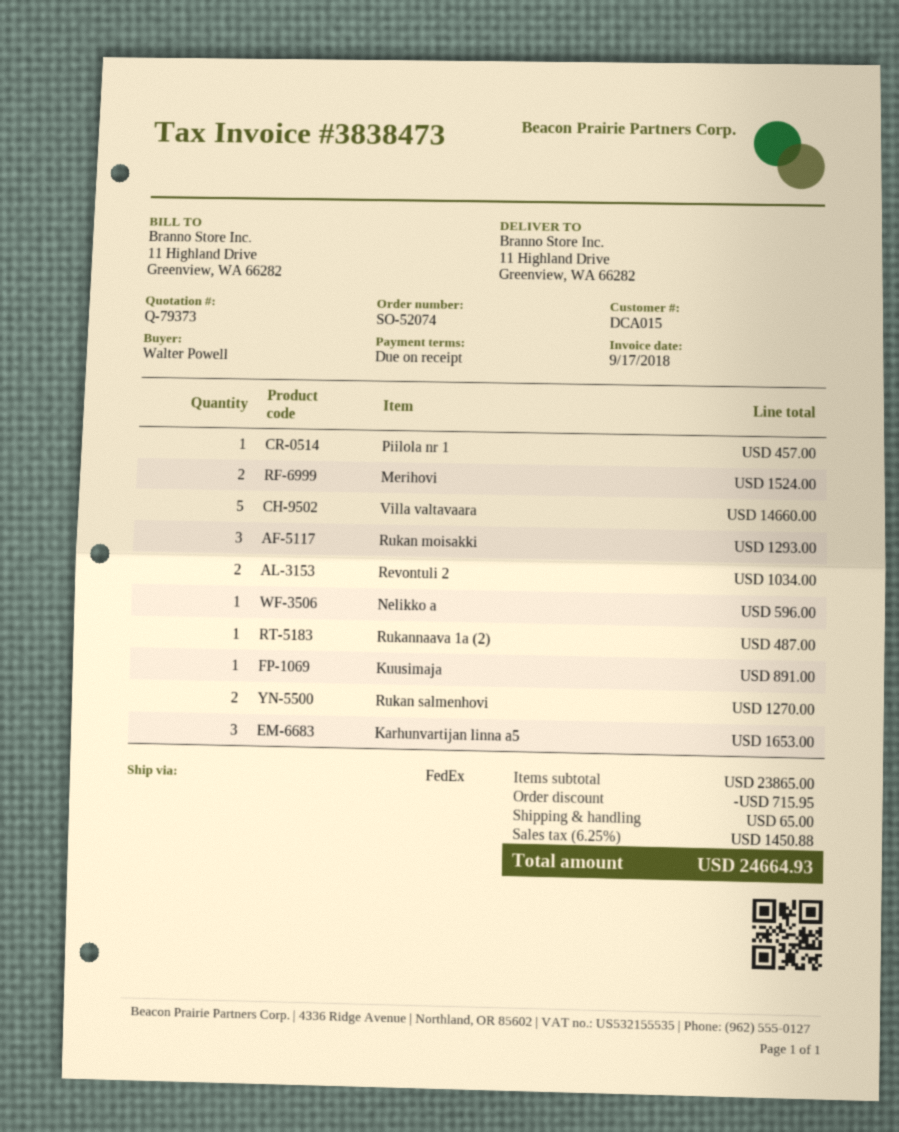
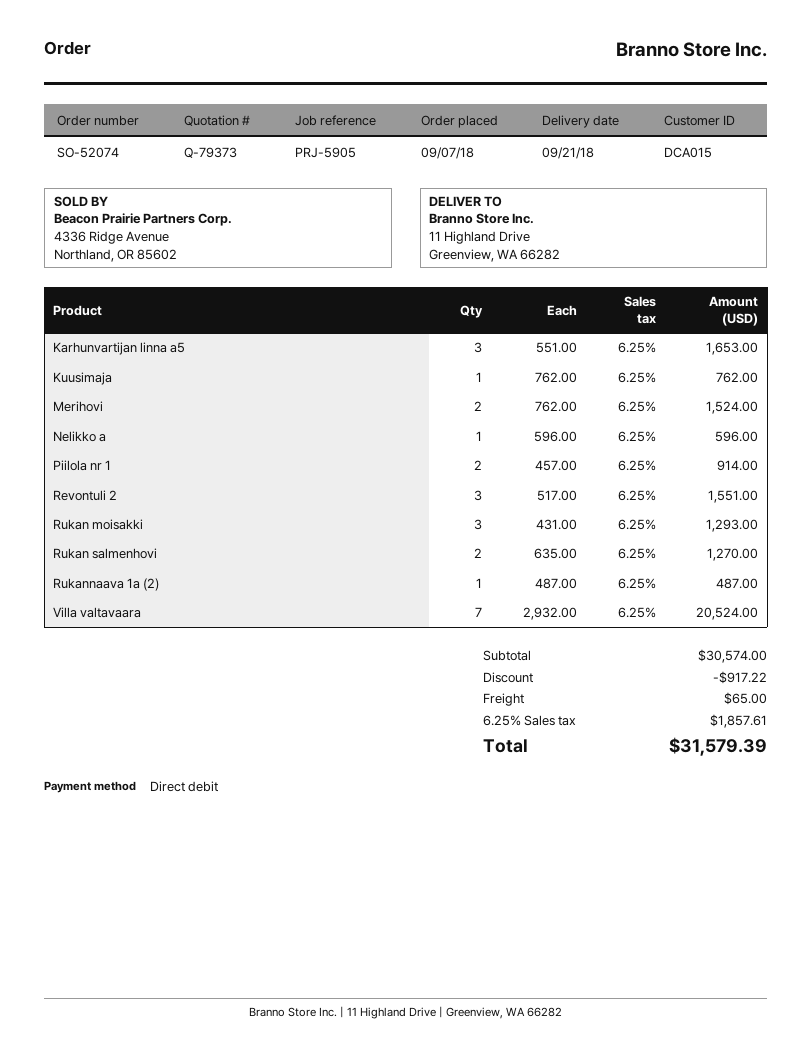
Piilola nr 1: 1 for 457.00 -> 2 for 914.00
Villa valtavaara: 5 for 14660.00 -> 7 for 20524.00
Revontuli 2: 2 for 1034.00 -> 3 for 1551.00
Kuusimaja: 1 for 891.00 -> 1 for 762.00
subtotal: 23865.00 -> 30574.00
discount: 715.95 -> 917.22
tax: 6.25% = 1450.88 -> 6.25% = 1857.61
total: 24664.93 -> 31579.39

